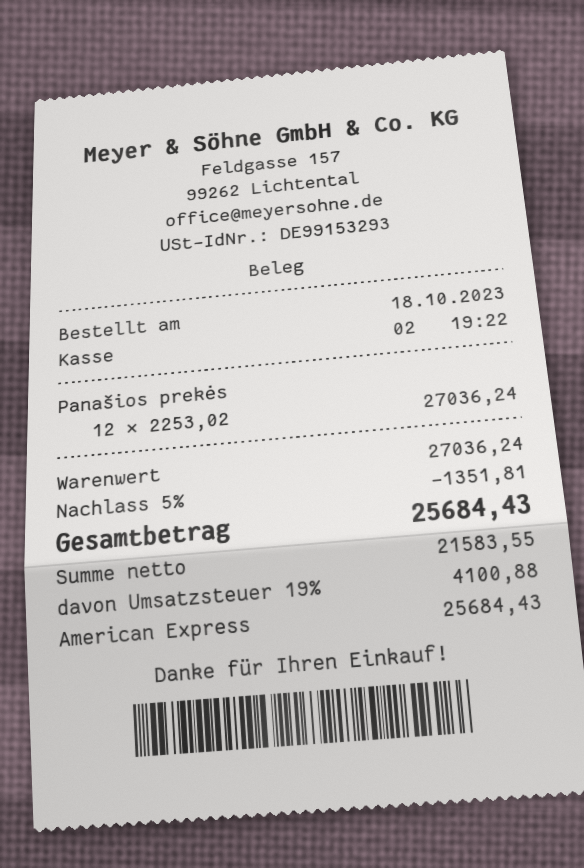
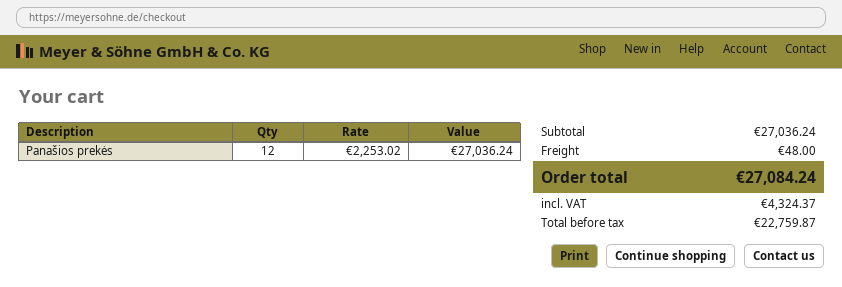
discount: 5% = 1351.81 -> none
shipping: none -> 48.00
net: 21583.55 -> 22759.87
tax: 4100.88 -> 4324.37
total: 25684.43 -> 27084.24

